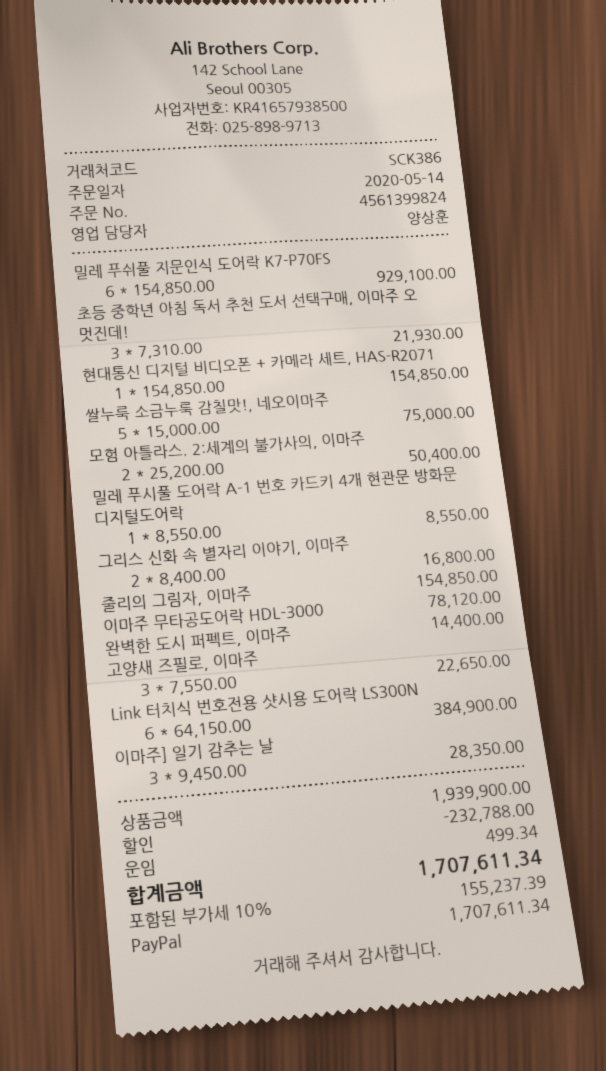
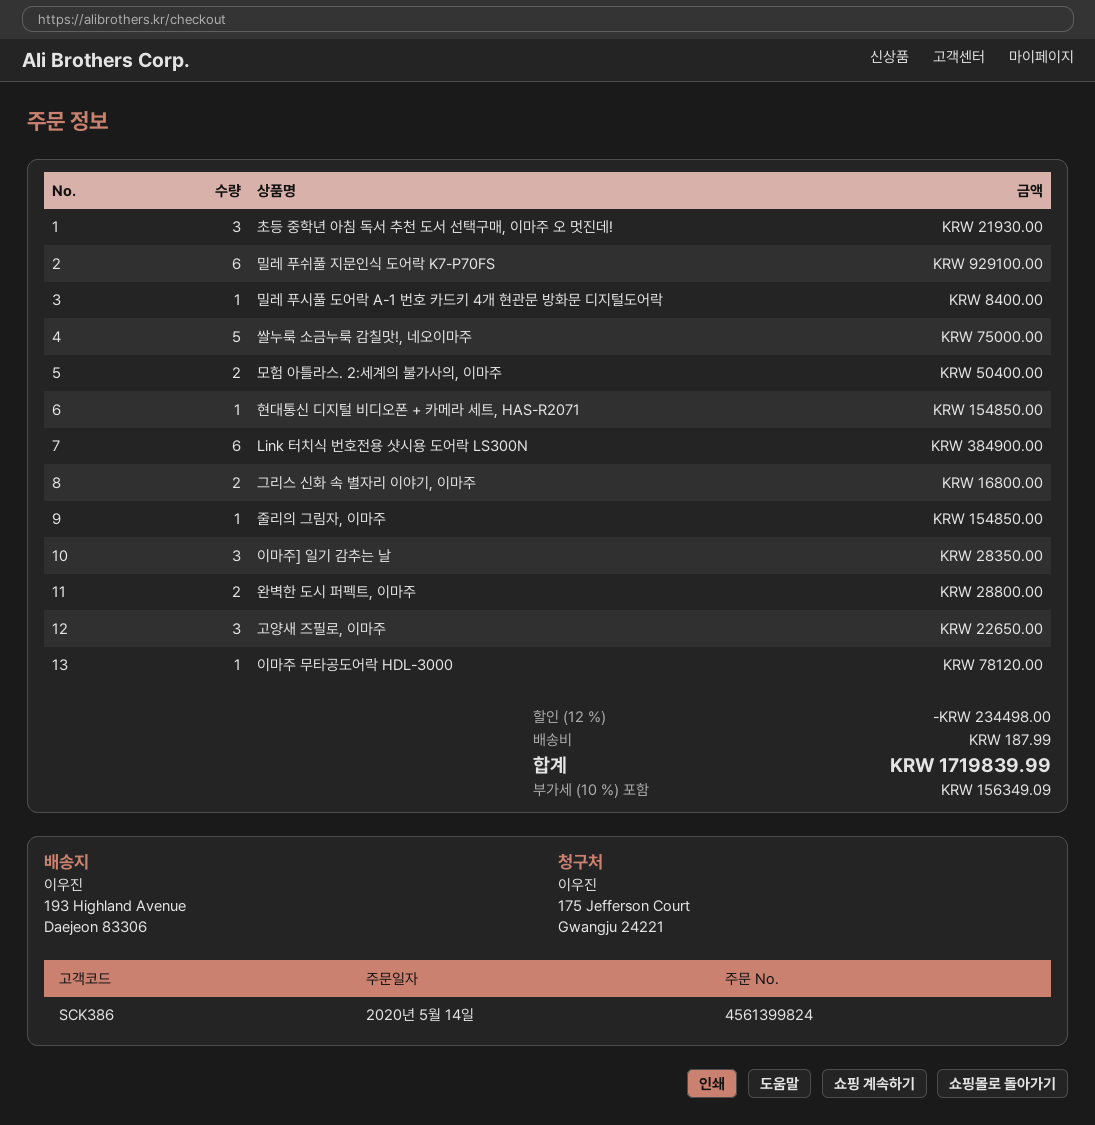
밀레 푸시풀 도어락 A-1 번호 카드키 4개 현관문 방화문 디지털도어락: 1 for 8550.00 -> 1 for 8400.00
완벽한 도시 퍼펙트, 이마주: 1 for 14400.00 -> 2 for 28800.00
discount: 232788.00 -> 234498.00
shipping: 499.34 -> 187.99
tax: 10% = 155237.39 -> 10% = 156349.09
total: 1707611.34 -> 1719839.99

